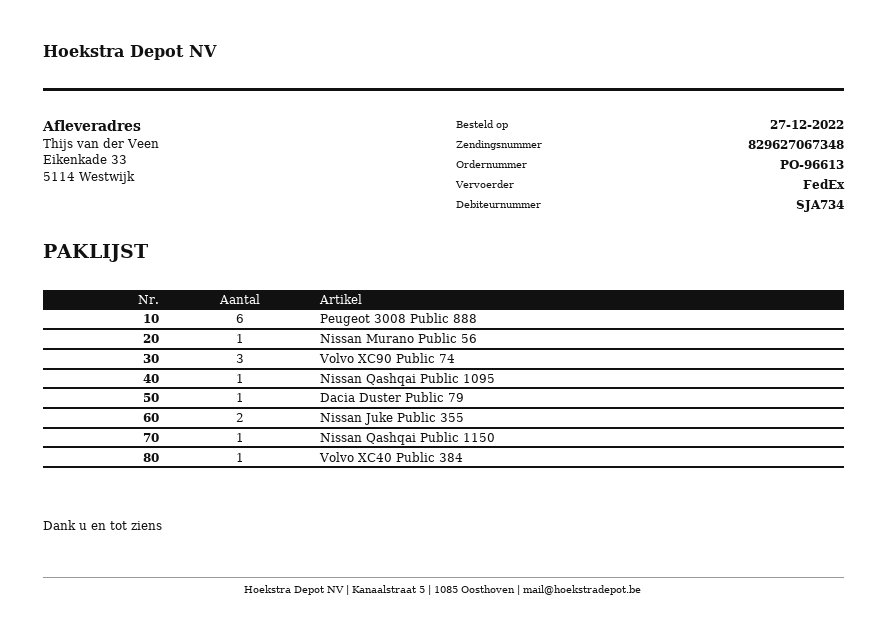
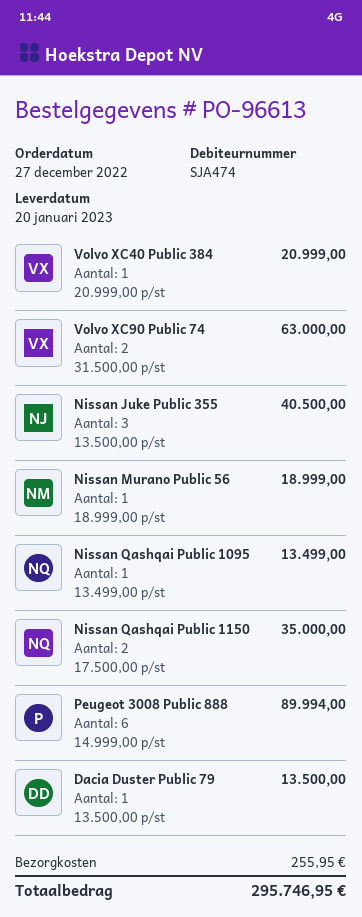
customer number: SJA734 -> SJA474
Volvo XC90 Public 74: 3 -> 2
Nissan Juke Public 355: 2 -> 3
Nissan Qashqai Public 1150: 1 -> 2

